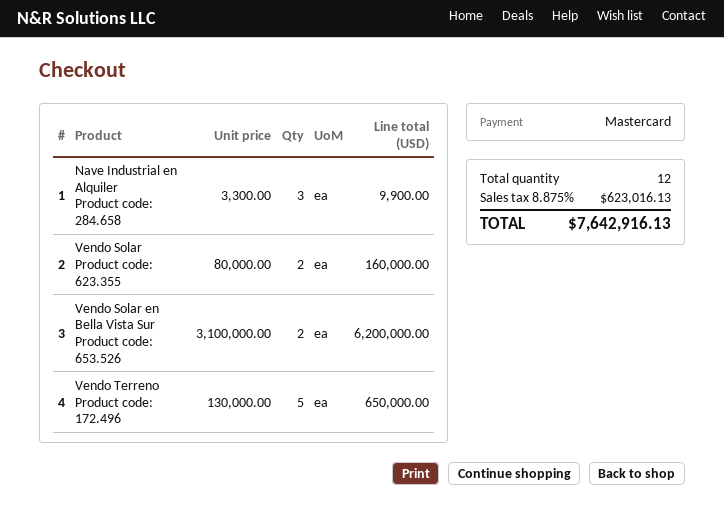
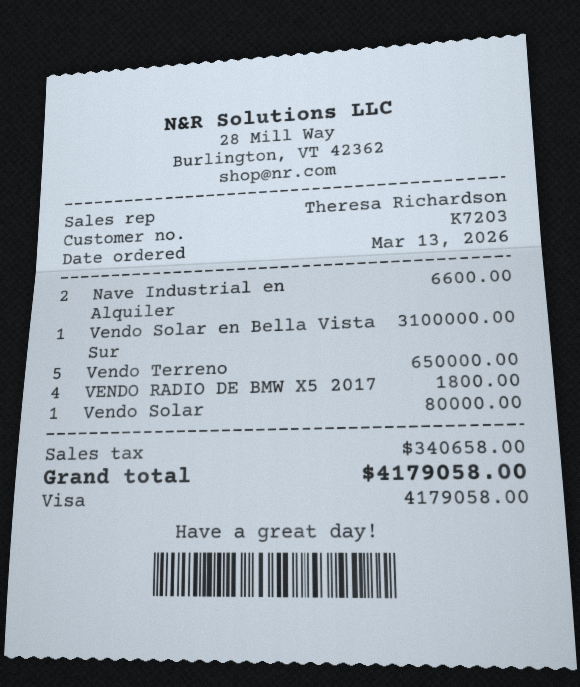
payment method: Mastercard -> Visa
Nave Industrial en Alquiler: 3 for 9900.00 -> 2 for 6600.00
Vendo Solar: 2 for 160000.00 -> 1 for 80000.00
Vendo Solar en Bella Vista Sur: 2 for 6200000.00 -> 1 for 3100000.00
VENDO RADIO DE BMW X5 2017: none -> 4 for 1800.00
tax: 623016.13 -> 340658.00
total: 7642916.13 -> 4179058.00

